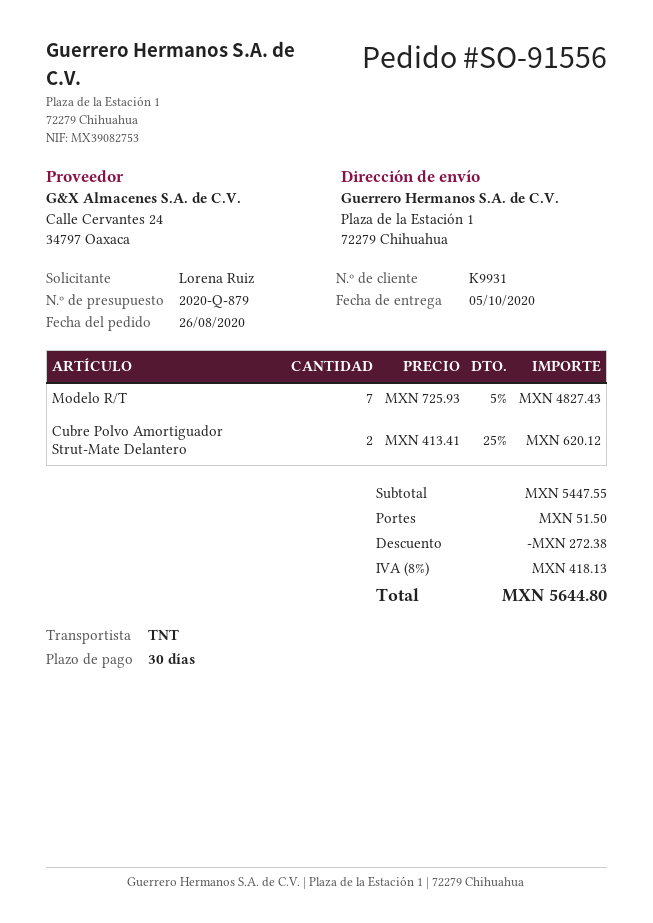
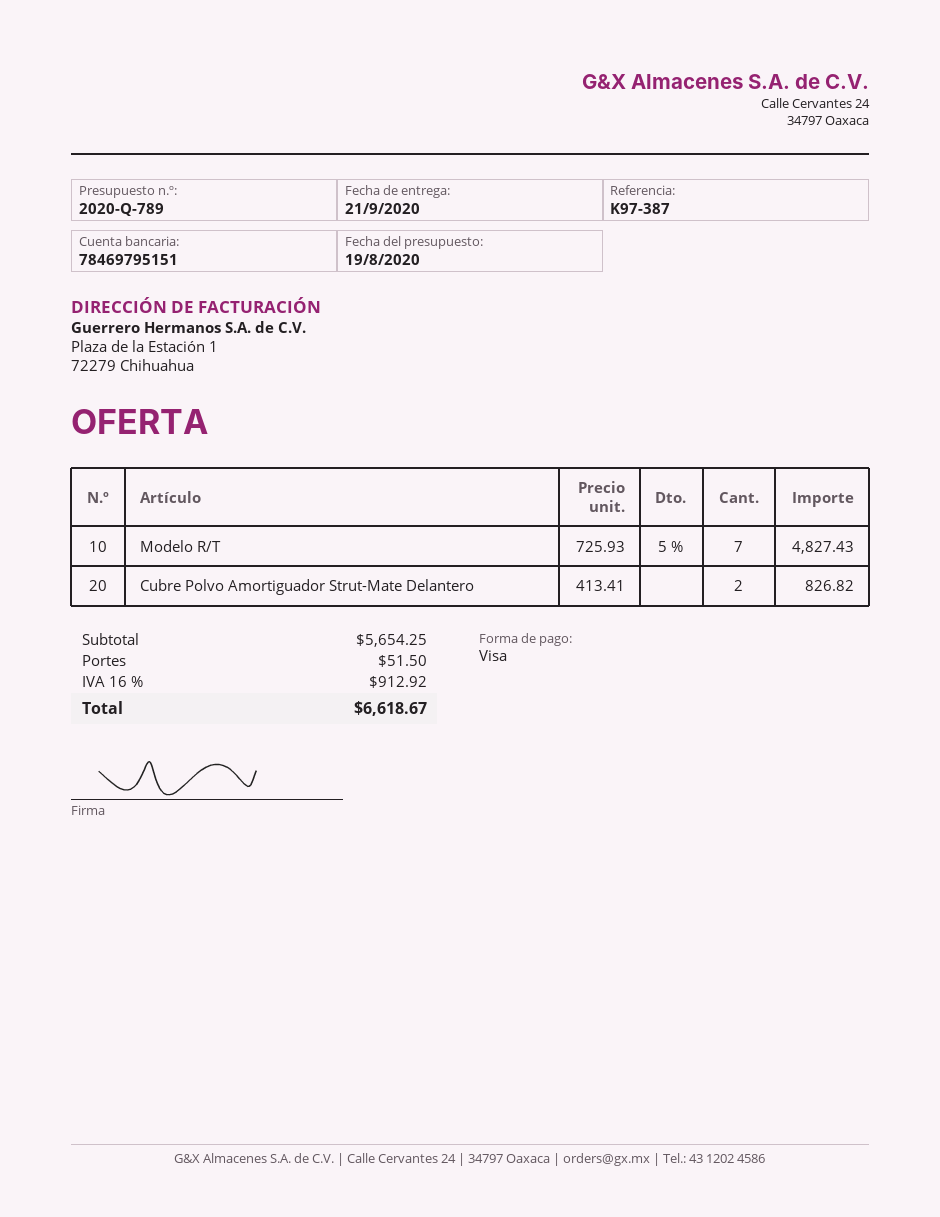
quote number: 2020-Q-879 -> 2020-Q-789
delivery date: 2020-10-05 -> 2020-09-21
Cubre Polvo Amortiguador Strut-Mate Delantero: 2 x 413.41 - 25% = 620.12 -> 2 x 413.41 = 826.82
subtotal: 5447.55 -> 5654.25
discount: 272.38 -> none
tax: 8% = 418.13 -> 16% = 912.92
total: 5644.80 -> 6618.67

